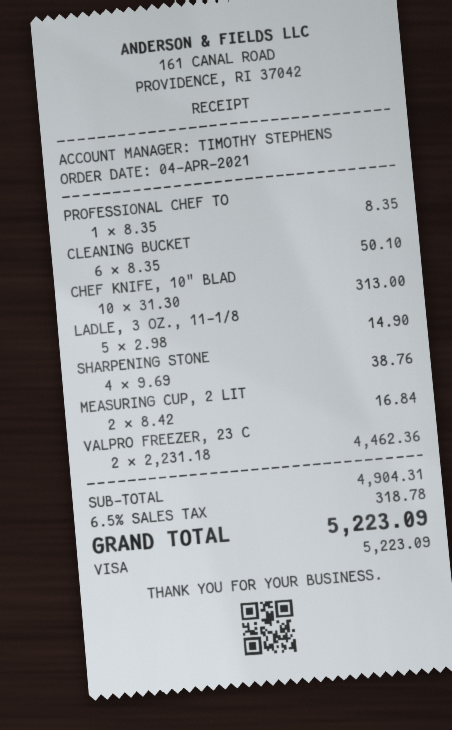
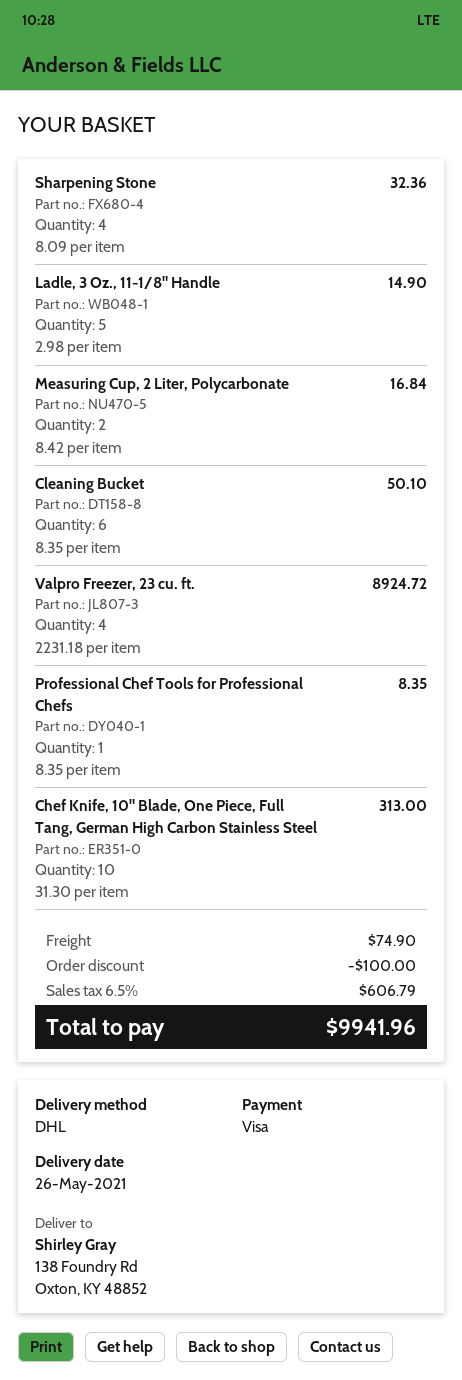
SHARPENING STONE: 4 x 9.69 = 38.76 -> 4 x 8.09 = 32.36
VALPRO FREEZER, 23 C: 2 x 2231.18 = 4462.36 -> 4 x 2231.18 = 8924.72
discount: none -> 100.00
shipping: none -> 74.90
tax: 6.5% = 318.78 -> 6.5% = 606.79
total: 5223.09 -> 9941.96

